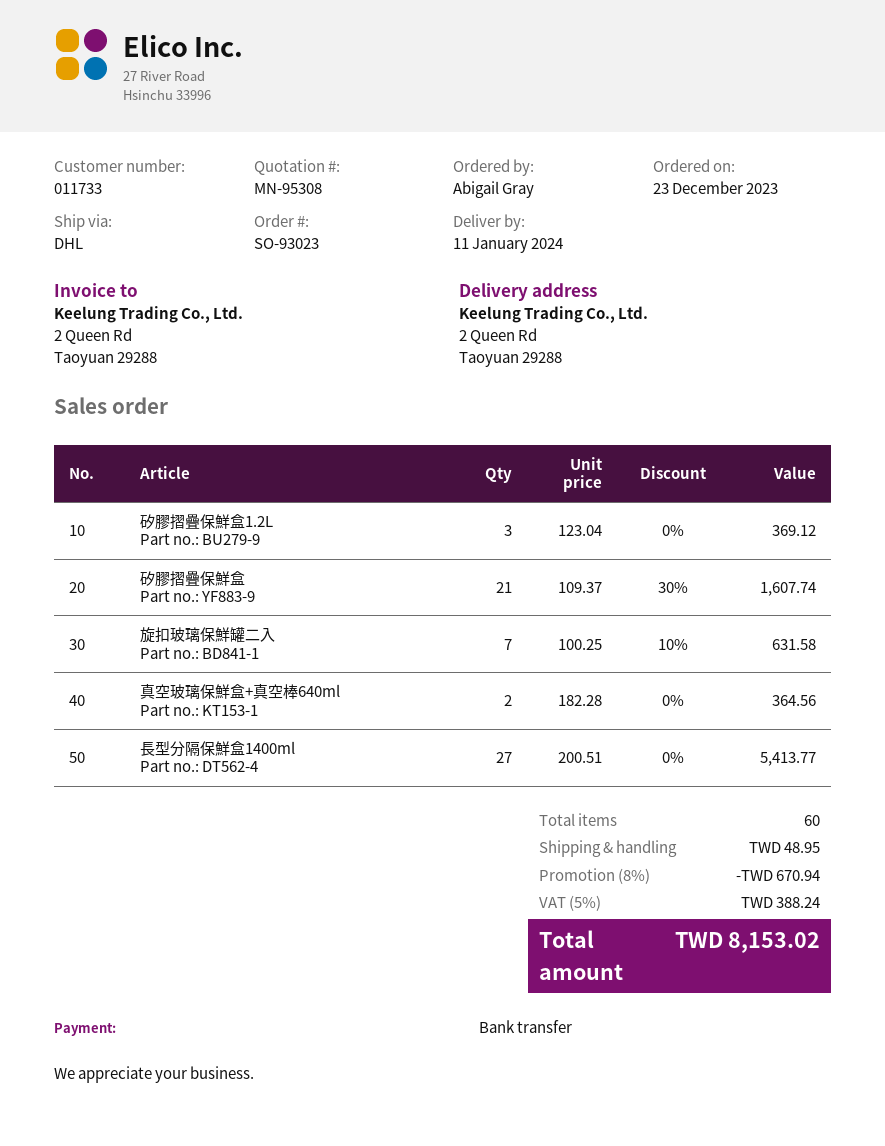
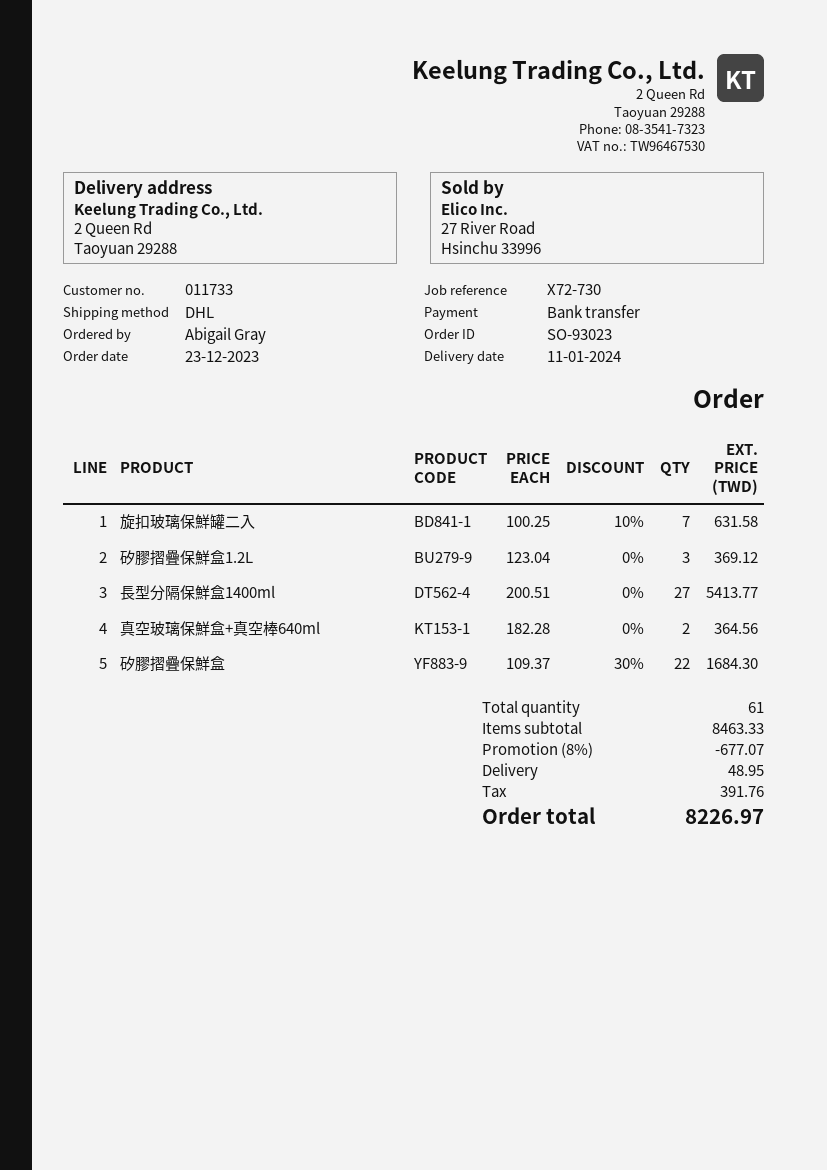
矽膠摺疊保鮮盒: 21 x 109.37 - 30% = 1607.74 -> 22 x 109.37 - 30% = 1684.30
total quantity: 60 -> 61
discount: 8% = 670.94 -> 8% = 677.07
tax: 388.24 -> 391.76
total: 8153.02 -> 8226.97

